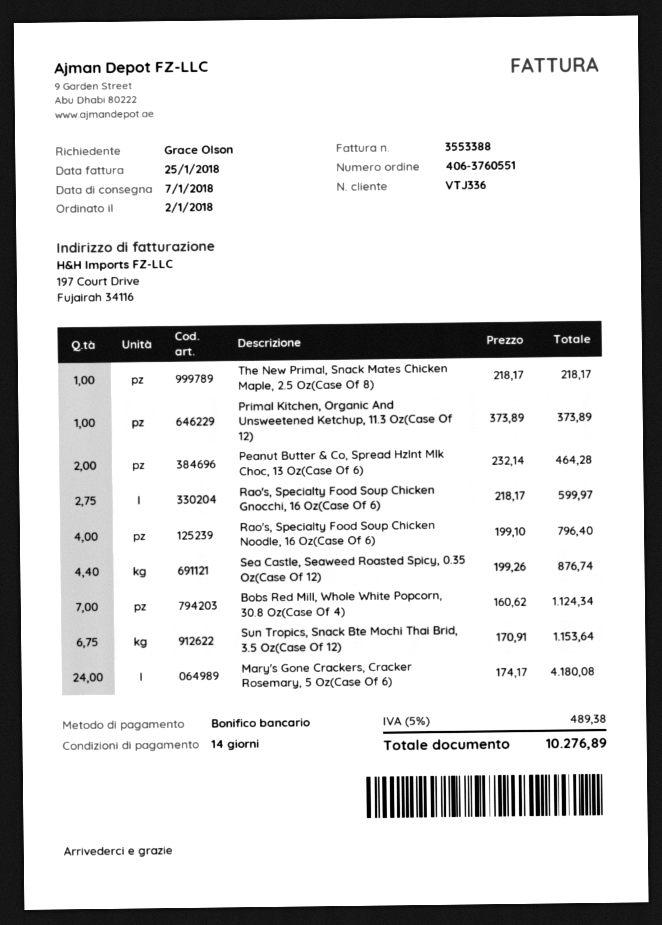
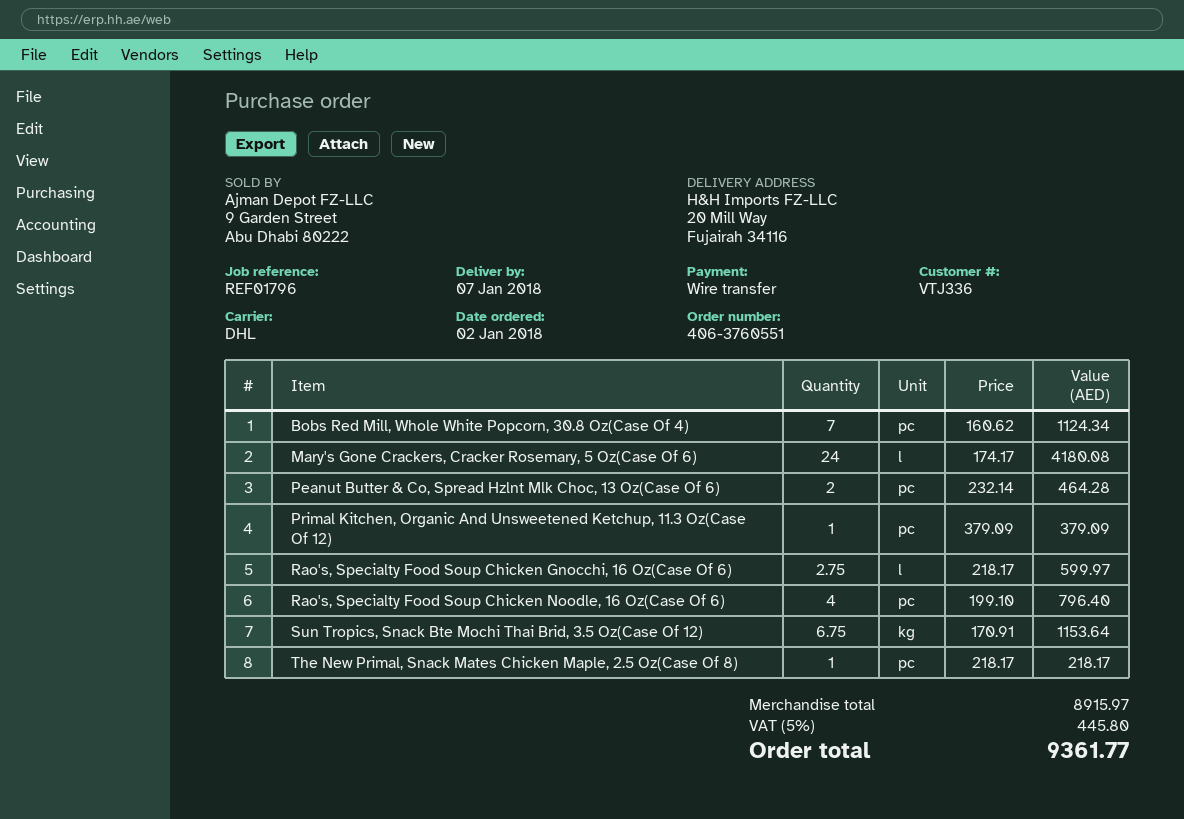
Primal Kitchen, Organic And Unsweetened Ketchup, 11.3 Oz(Case Of 12): 1 x 373.89 = 373.89 -> 1 x 379.09 = 379.09
Sea Castle, Seaweed Roasted Spicy, 0.35 Oz(Case Of 12): 4.4 x 199.26 = 876.74 -> none
tax: 5% = 489.38 -> 5% = 445.80
total: 10276.89 -> 9361.77

